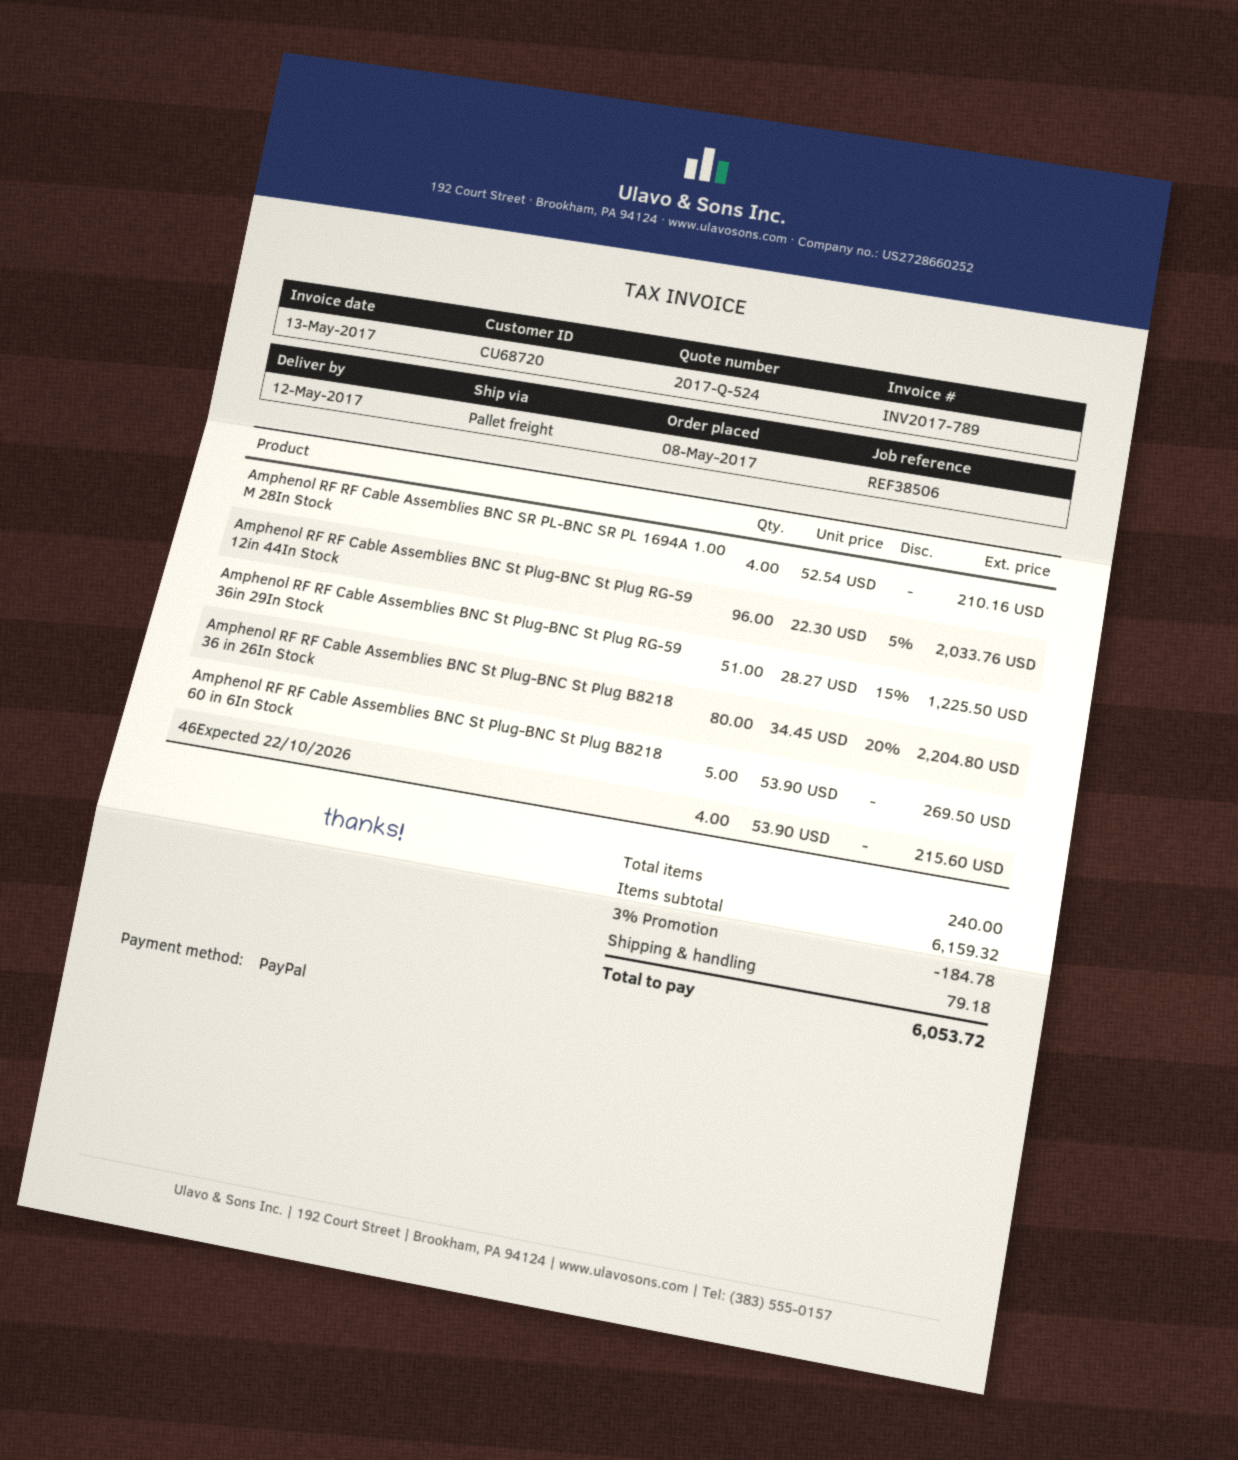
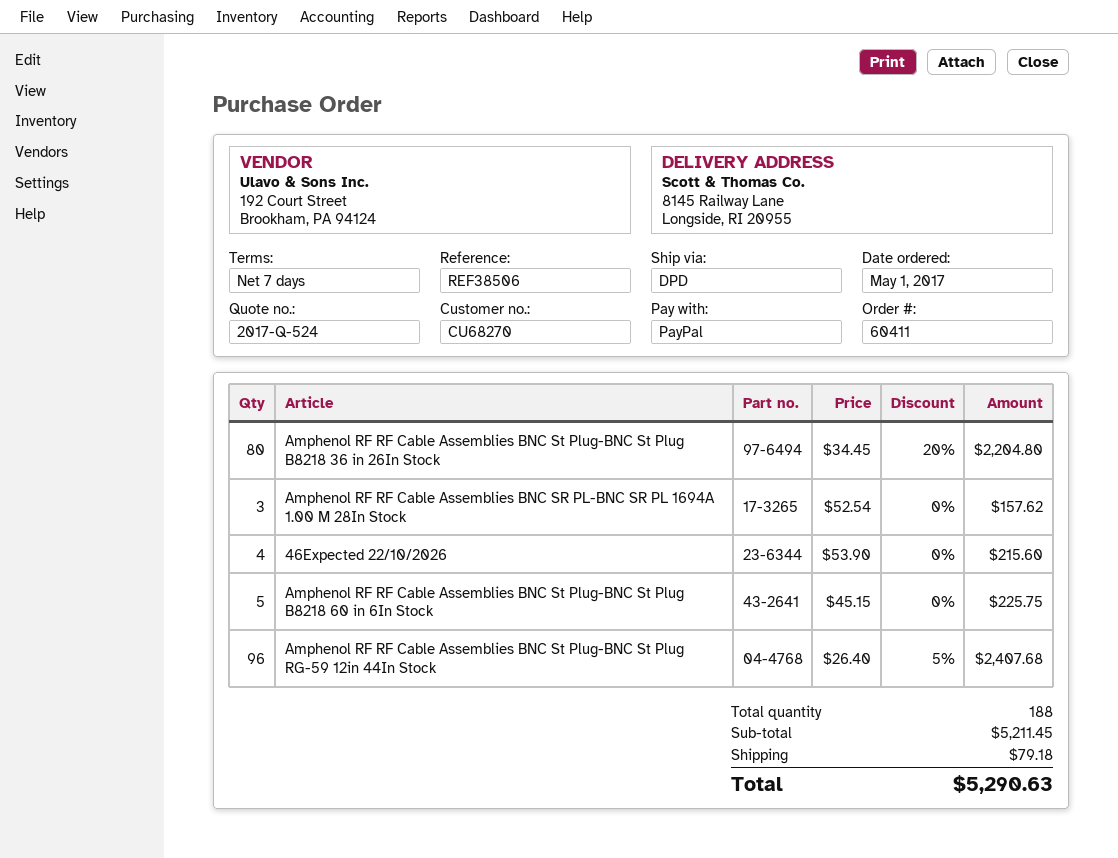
order date: 2017-05-08 -> 2017-05-01
customer number: CU68720 -> CU68270
shipping method: pallet freight -> DPD
Amphenol RF RF Cable Assemblies BNC SR PL-BNC SR PL 1694A 1.00 M 28In Stock: 4 x 52.54 = 210.16 -> 3 x 52.54 = 157.62
Amphenol RF RF Cable Assemblies BNC St Plug-BNC St Plug RG-59 12in 44In Stock: 96 x 22.30 - 5% = 2033.76 -> 96 x 26.40 - 5% = 2407.68
Amphenol RF RF Cable Assemblies BNC St Plug-BNC St Plug RG-59 36in 29In Stock: 51 x 28.27 - 15% = 1225.50 -> none
Amphenol RF RF Cable Assemblies BNC St Plug-BNC St Plug B8218 60 in 6In Stock: 5 x 53.90 = 269.50 -> 5 x 45.15 = 225.75
total quantity: 240 -> 188
subtotal: 6159.32 -> 5211.45
discount: 3% = 184.78 -> none
total: 6053.72 -> 5290.63

